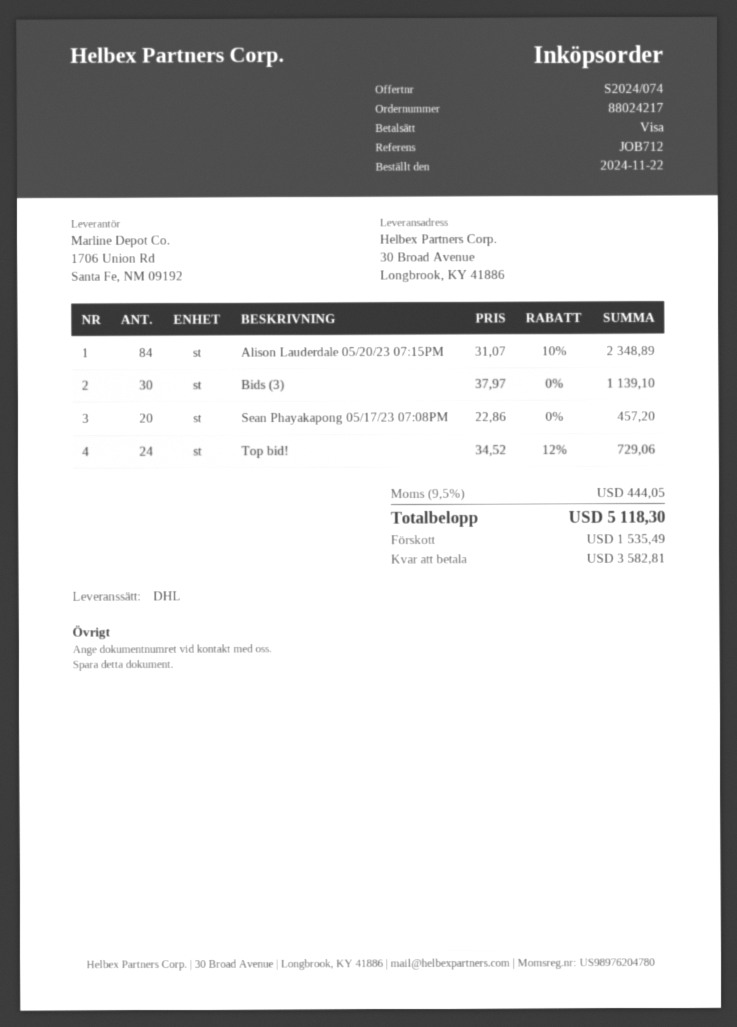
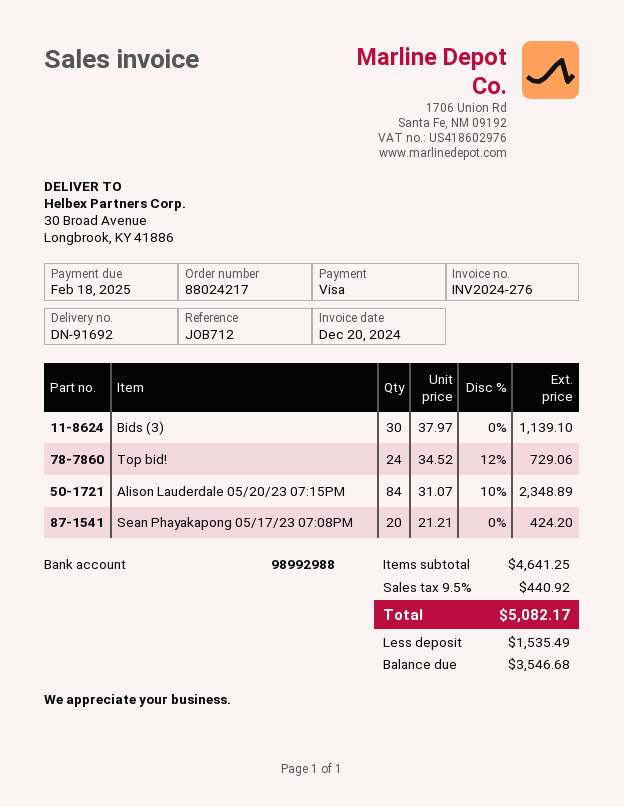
Sean Phayakapong 05/17/23 07:08PM: 20 x 22.86 = 457.20 -> 20 x 21.21 = 424.20
tax: 9.5% = 444.05 -> 9.5% = 440.92
total: 5118.30 -> 5082.17
balance: 3582.81 -> 3546.68

